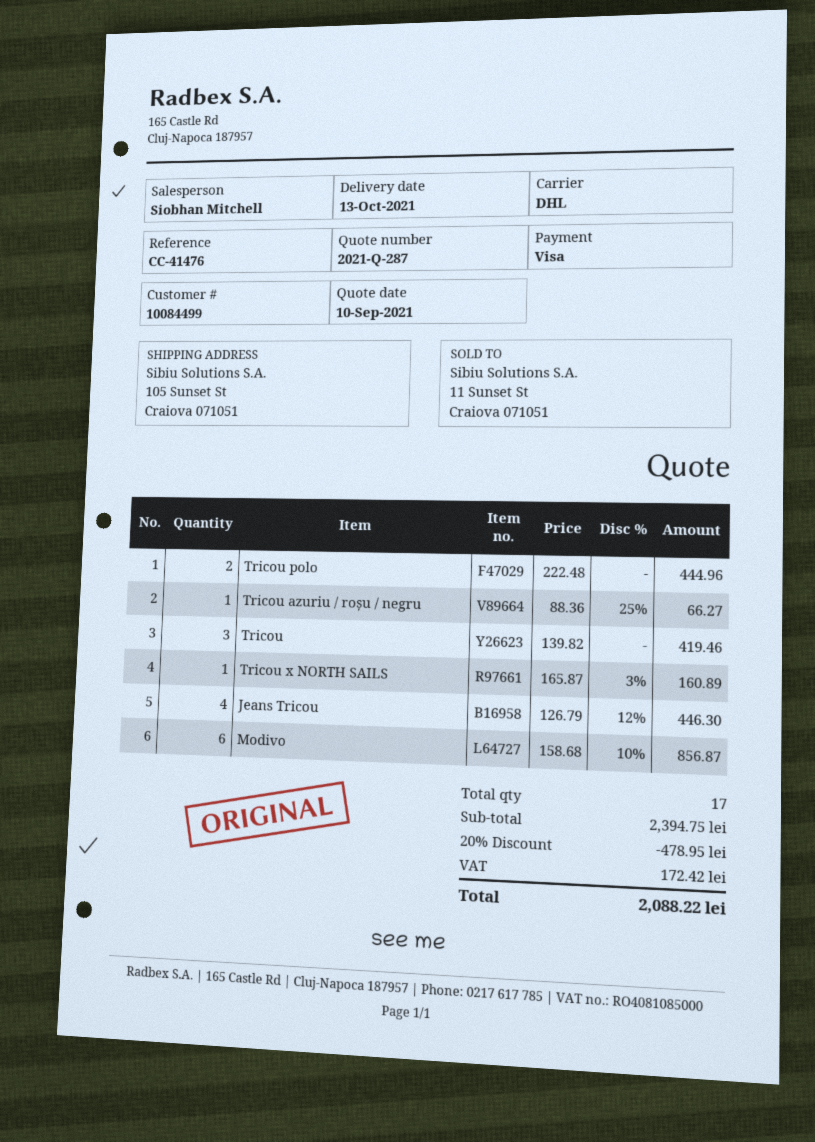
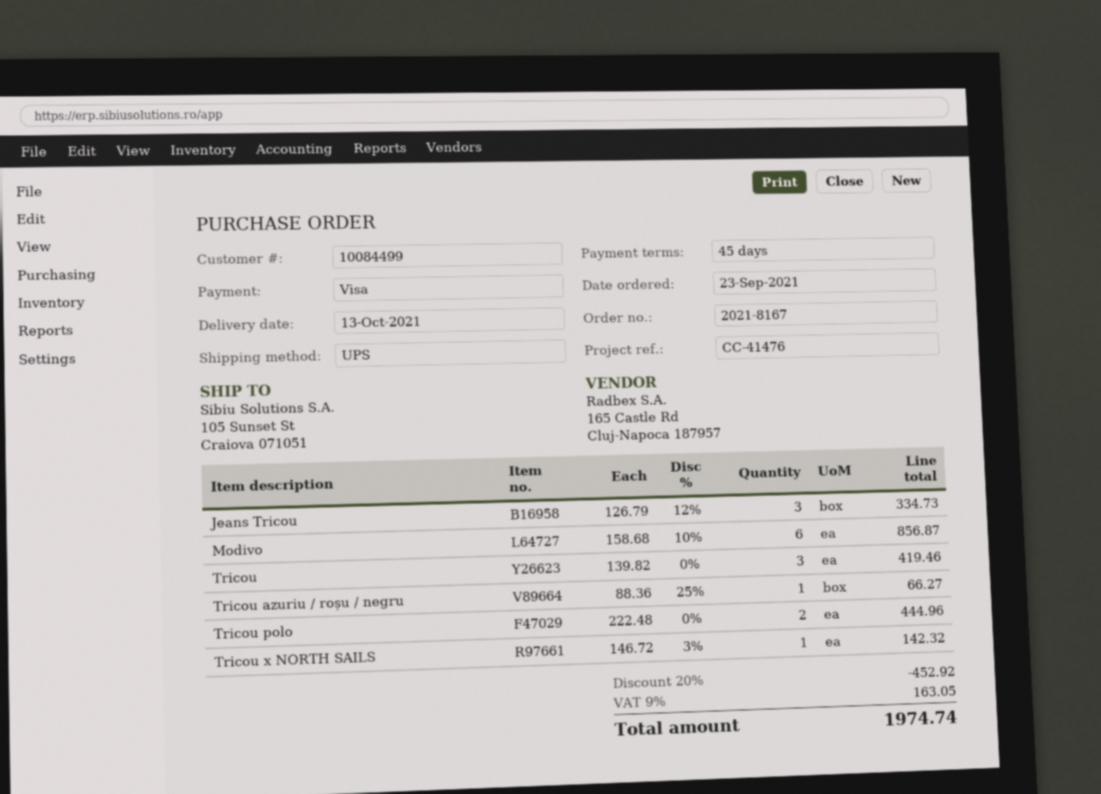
shipping method: DHL -> UPS
Tricou x NORTH SAILS: 1 x 165.87 - 3% = 160.89 -> 1 x 146.72 - 3% = 142.32
Jeans Tricou: 4 x 126.79 - 12% = 446.30 -> 3 x 126.79 - 12% = 334.73
discount: 20% = 478.95 -> 20% = 452.92
tax: 172.42 -> 163.05
total: 2088.22 -> 1974.74

